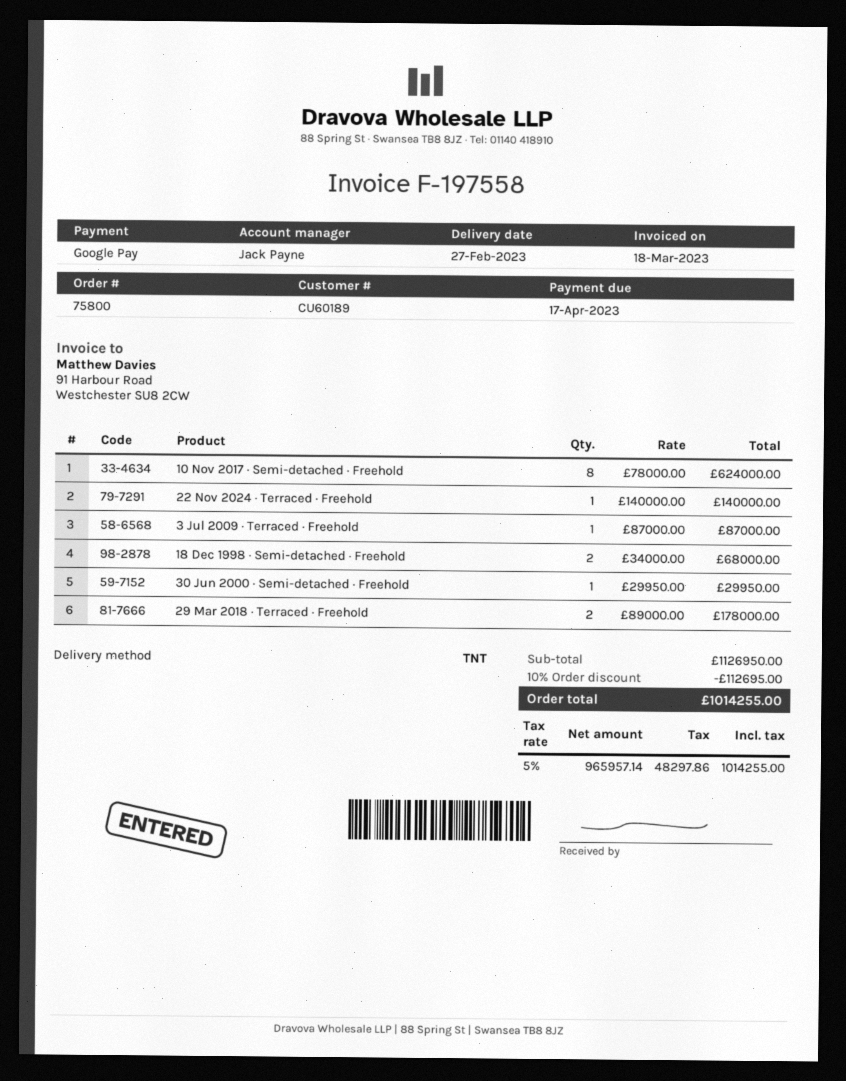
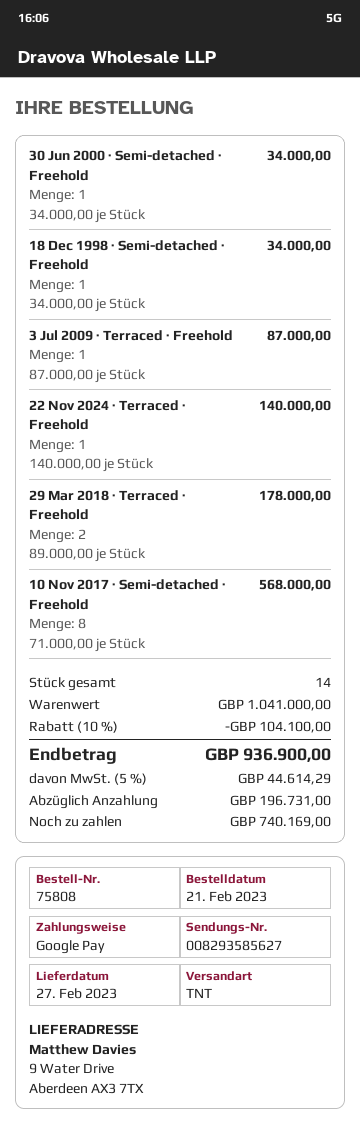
order number: 75800 -> 75808
10 Nov 2017 · Semi-detached · Freehold: 8 x 78000.00 = 624000.00 -> 8 x 71000.00 = 568000.00
18 Dec 1998 · Semi-detached · Freehold: 2 x 34000.00 = 68000.00 -> 1 x 34000.00 = 34000.00
30 Jun 2000 · Semi-detached · Freehold: 1 x 29950.00 = 29950.00 -> 1 x 34000.00 = 34000.00
subtotal: 1126950.00 -> 1041000.00
discount: 10% = 112695.00 -> 10% = 104100.00
tax: 5% = 48297.86 -> 5% = 44614.29
total: 1014255.00 -> 936900.00

